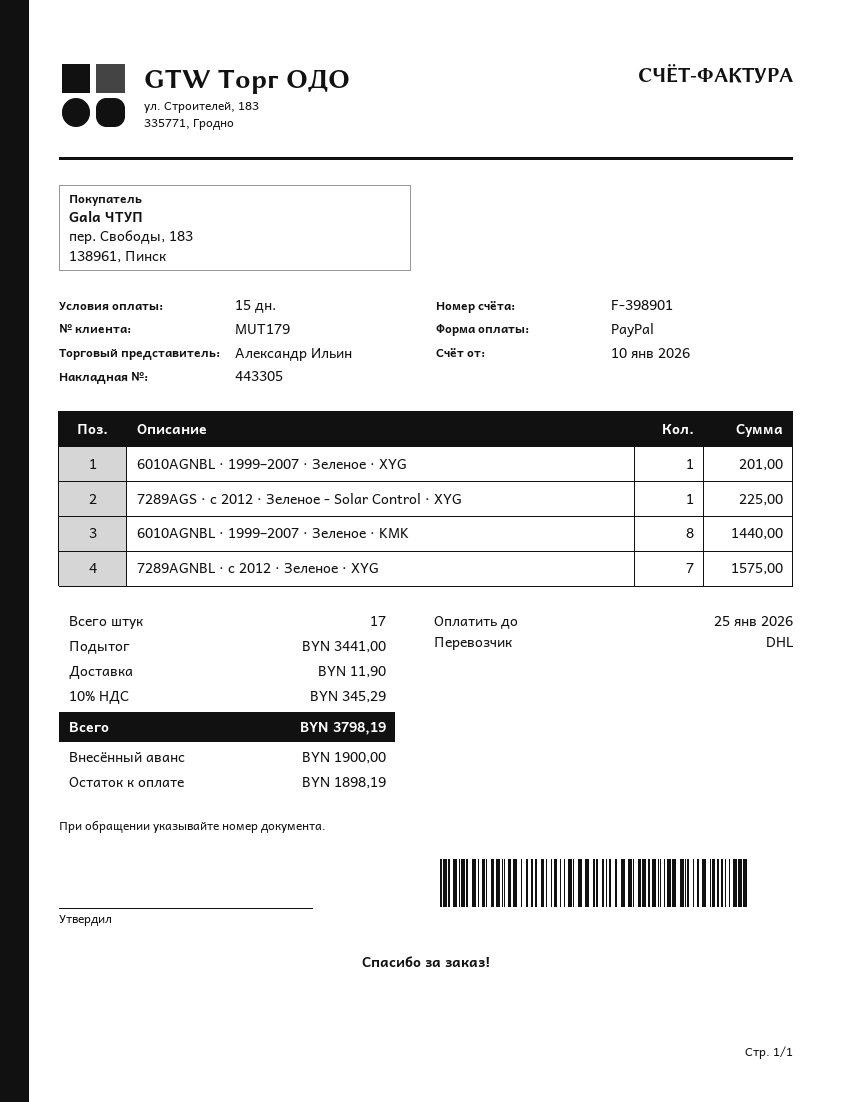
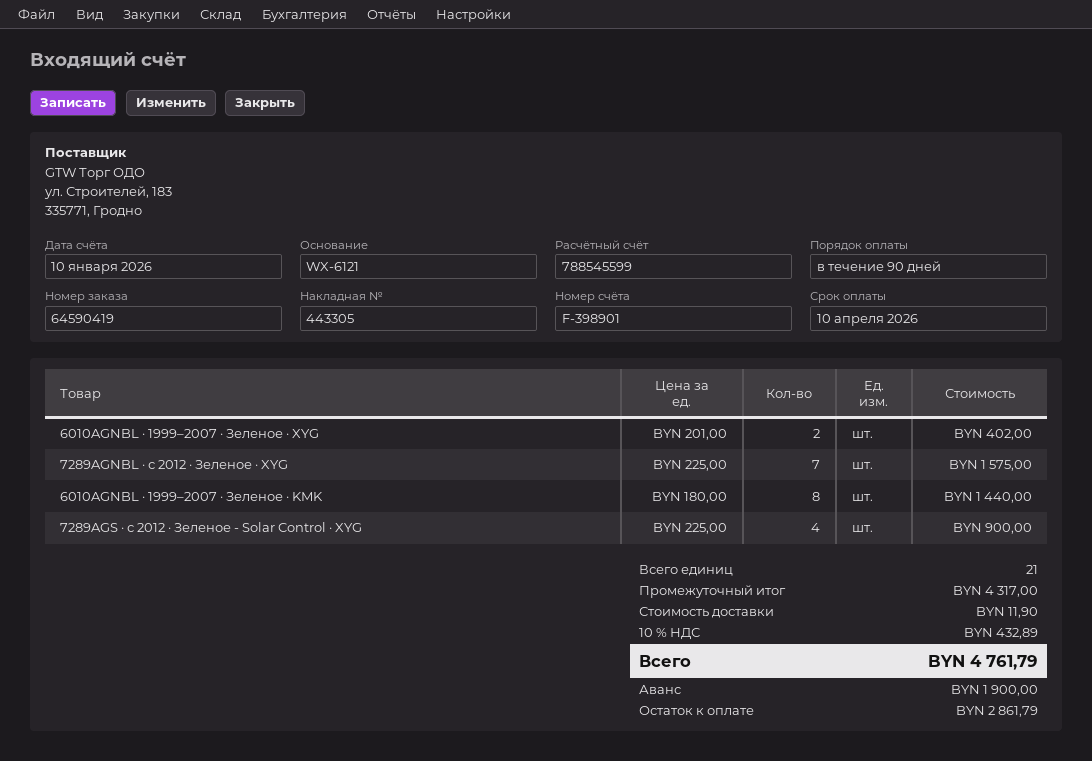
payment terms: 15 days -> 90 days
due date: 2026-01-25 -> 2026-04-10
6010AGNBL · 1999–2007 · Зеленое · XYG: 1 for 201.00 -> 2 for 402.00
7289AGS · с 2012 · Зеленое - Solar Control · XYG: 1 for 225.00 -> 4 for 900.00
total quantity: 17 -> 21
subtotal: 3441.00 -> 4317.00
tax: 10% = 345.29 -> 10% = 432.89
total: 3798.19 -> 4761.79
balance: 1898.19 -> 2861.79

